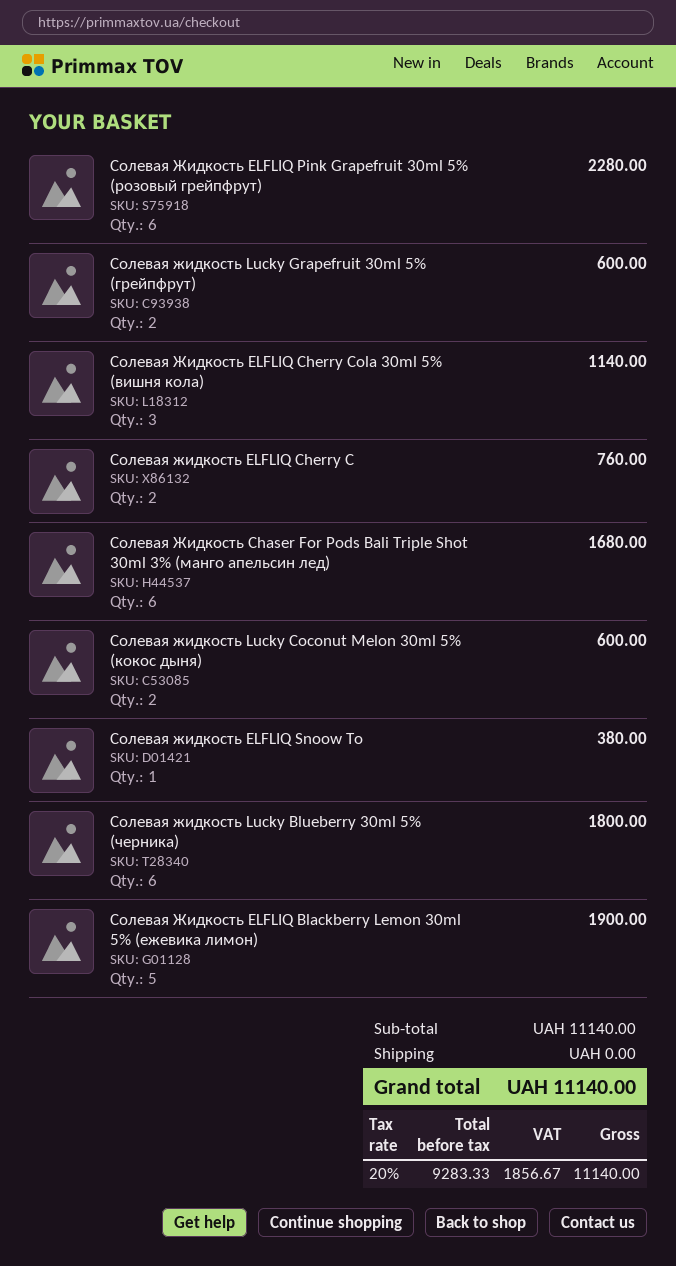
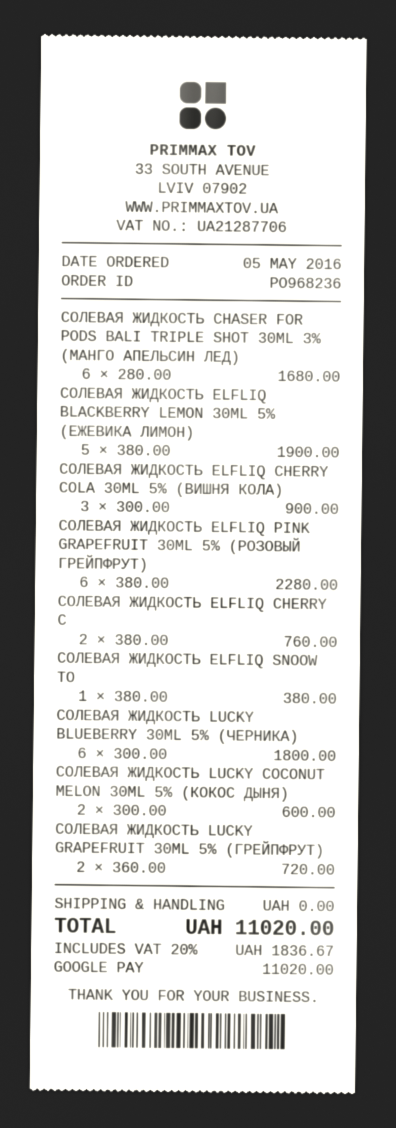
Солевая жидкость Lucky Grapefruit 30ml 5% (грейпфрут): 2 for 600.00 -> 2 for 720.00
Солевая Жидкость ELFLIQ Cherry Cola 30ml 5% (вишня кола): 3 for 1140.00 -> 3 for 900.00
tax: 20% = 1856.67 -> 20% = 1836.67
total: 11140.00 -> 11020.00

